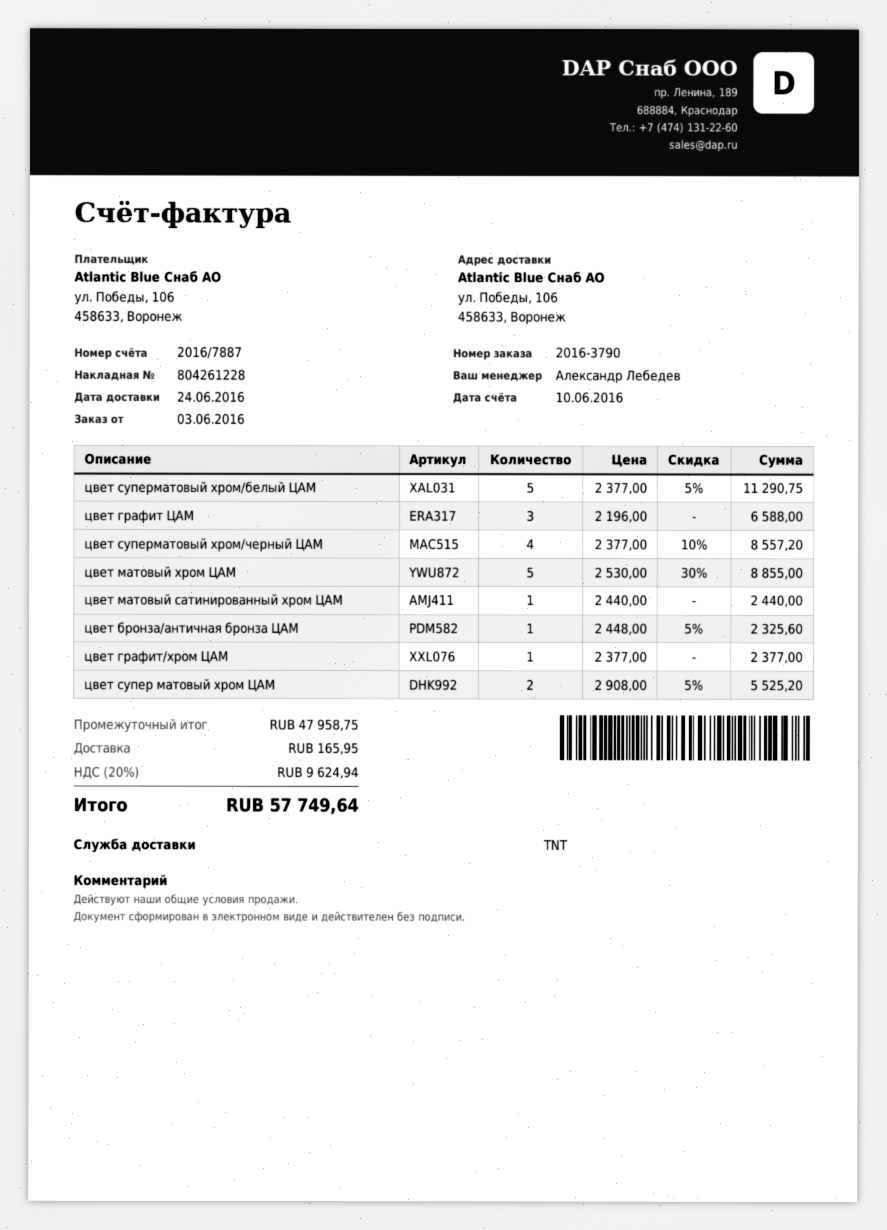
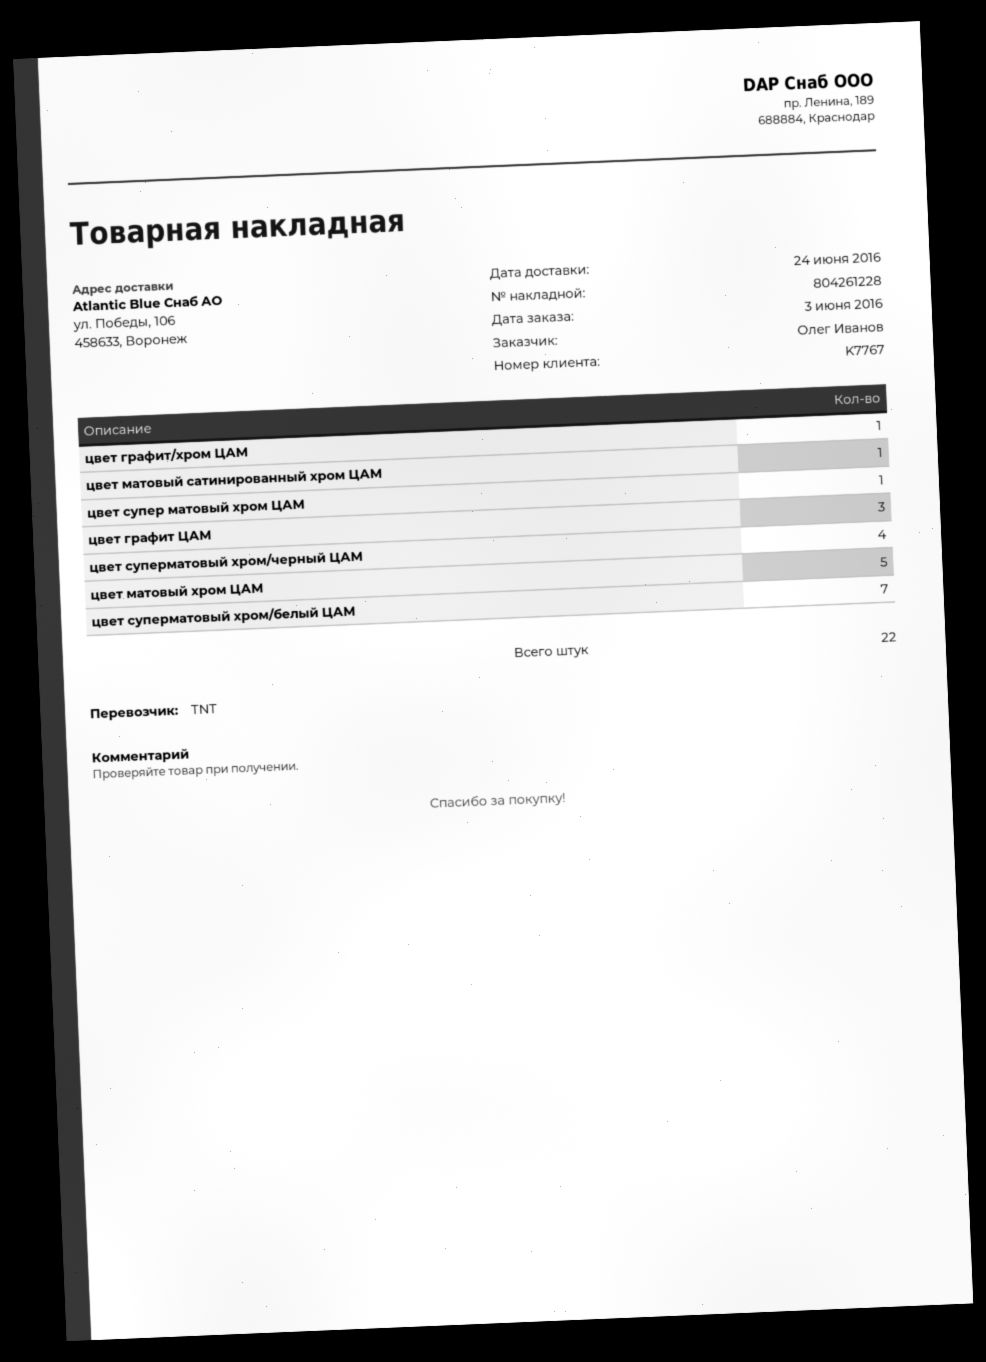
цвет суперматовый хром/белый ЦАМ: 5 -> 7
цвет бронза/античная бронза ЦАМ: 1 -> none
цвет супер матовый хром ЦАМ: 2 -> 1

